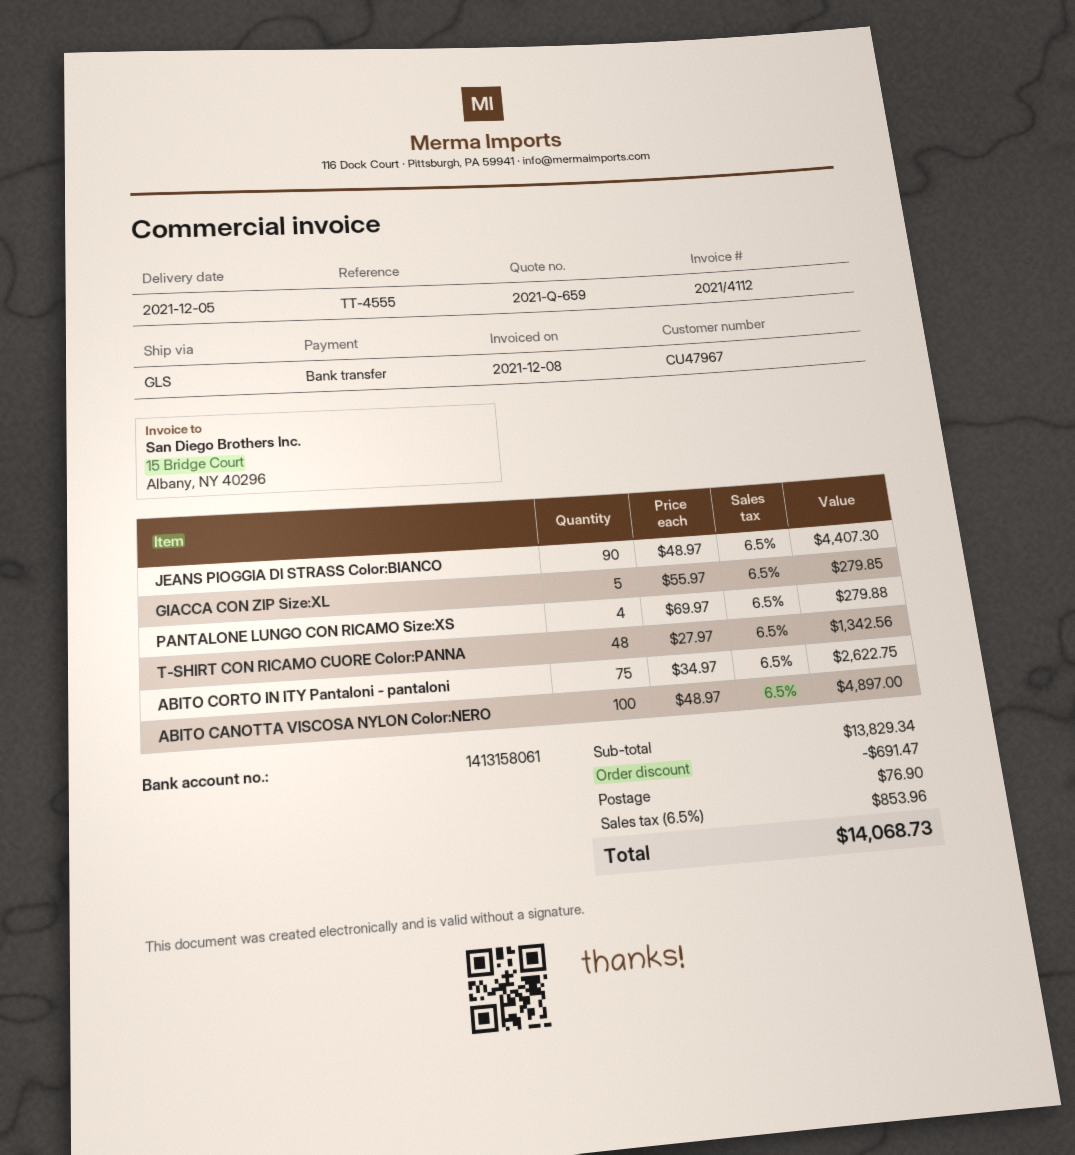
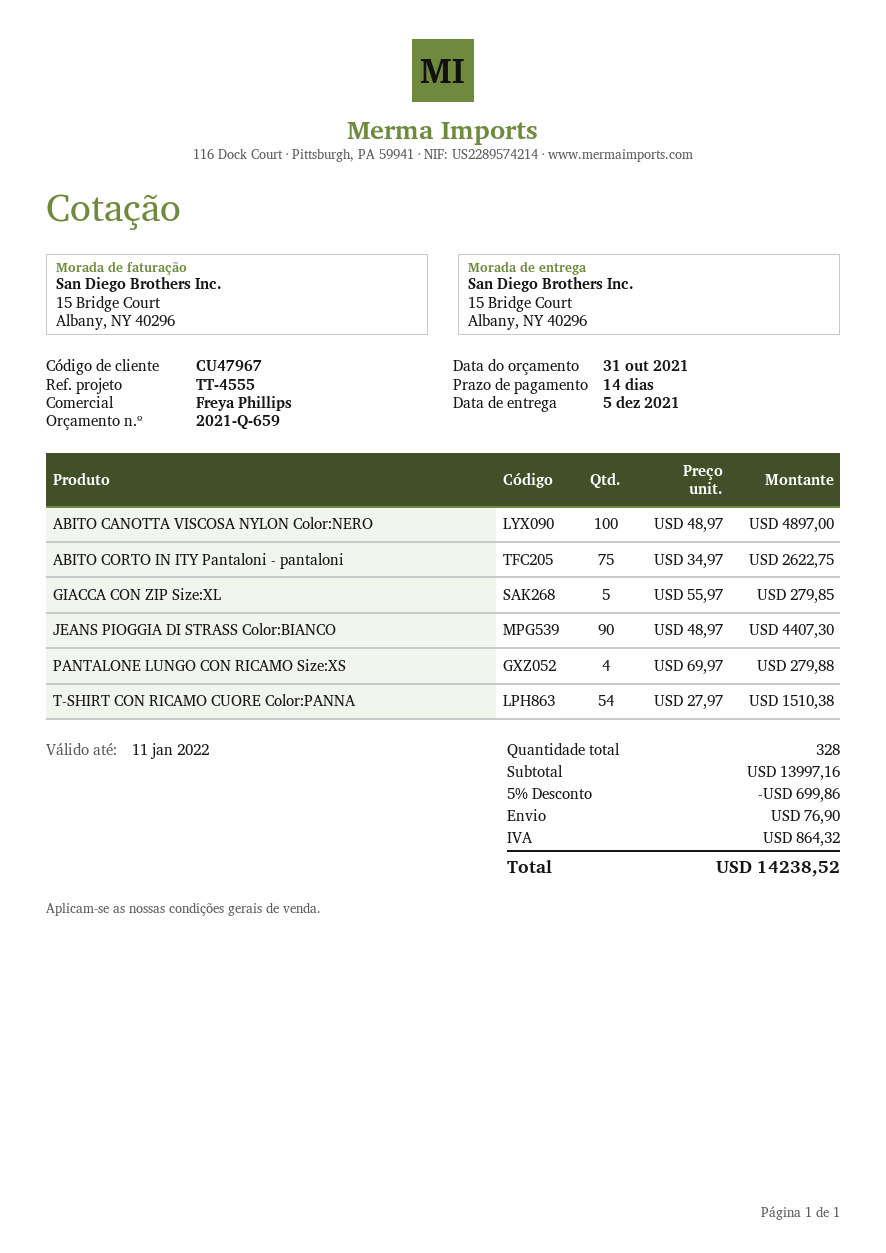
T-SHIRT CON RICAMO CUORE Color:PANNA: 48 x 27.97 = 1342.56 -> 54 x 27.97 = 1510.38
subtotal: 13829.34 -> 13997.16
discount: 691.47 -> 699.86
tax: 853.96 -> 864.32
total: 14068.73 -> 14238.52

